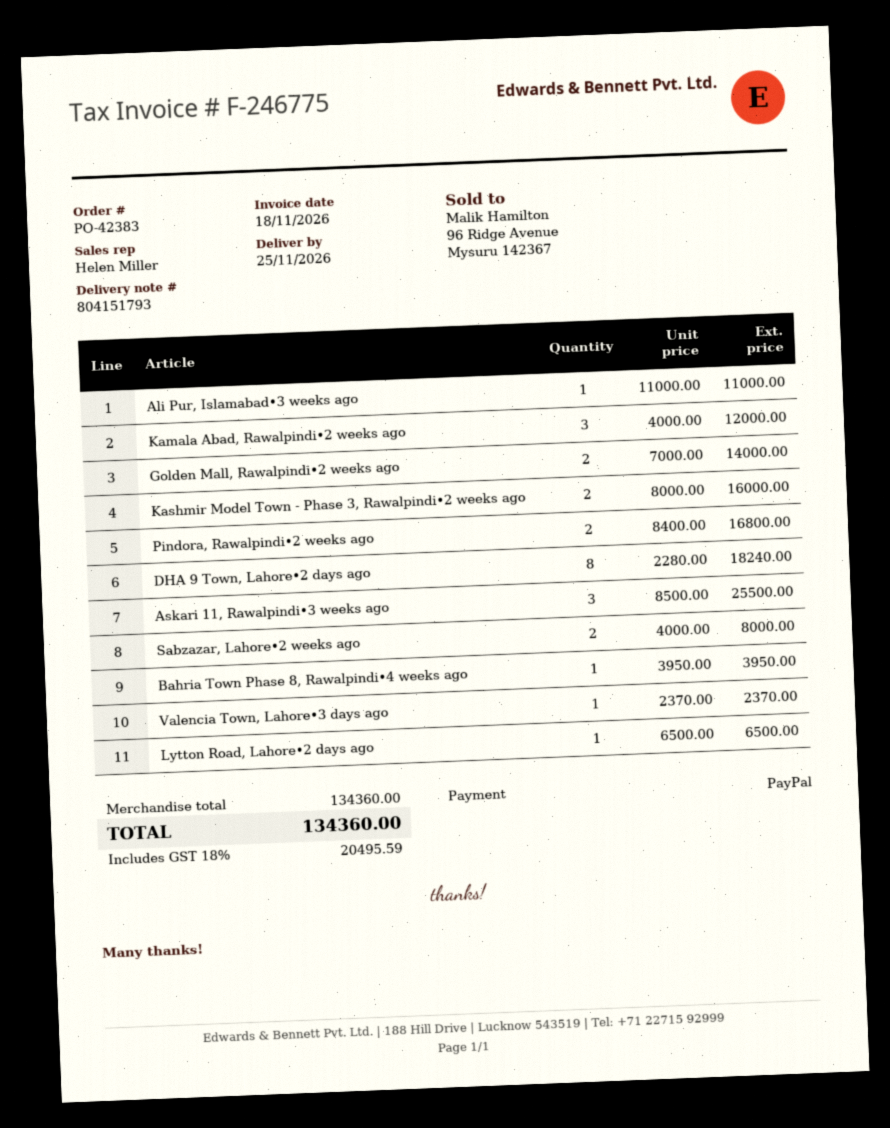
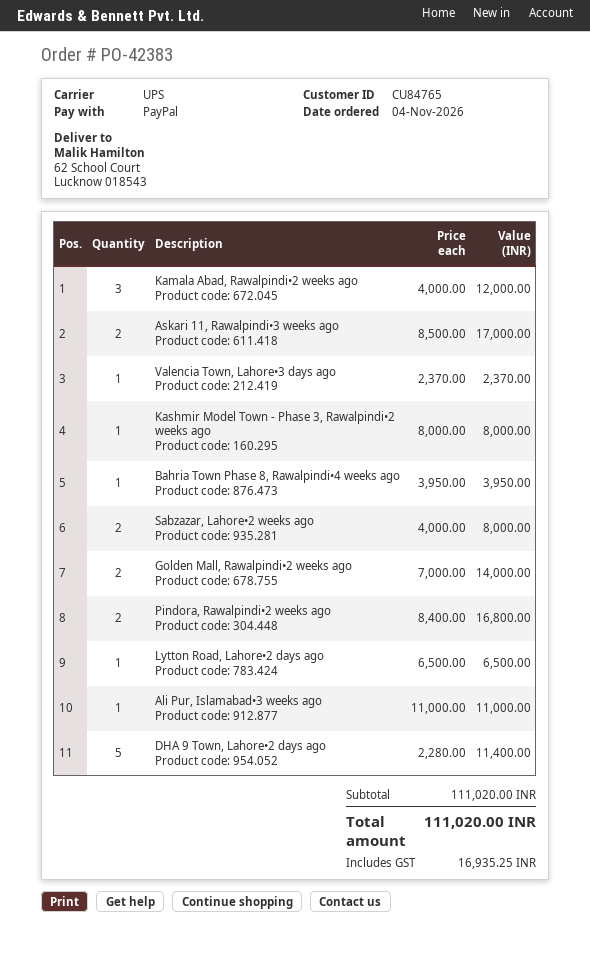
Kashmir Model Town - Phase 3, Rawalpindi•2 weeks ago: 2 x 8000.00 = 16000.00 -> 1 x 8000.00 = 8000.00
DHA 9 Town, Lahore•2 days ago: 8 x 2280.00 = 18240.00 -> 5 x 2280.00 = 11400.00
Askari 11, Rawalpindi•3 weeks ago: 3 x 8500.00 = 25500.00 -> 2 x 8500.00 = 17000.00
subtotal: 134360.00 -> 111020.00
tax: 20495.59 -> 16935.25
total: 134360.00 -> 111020.00

